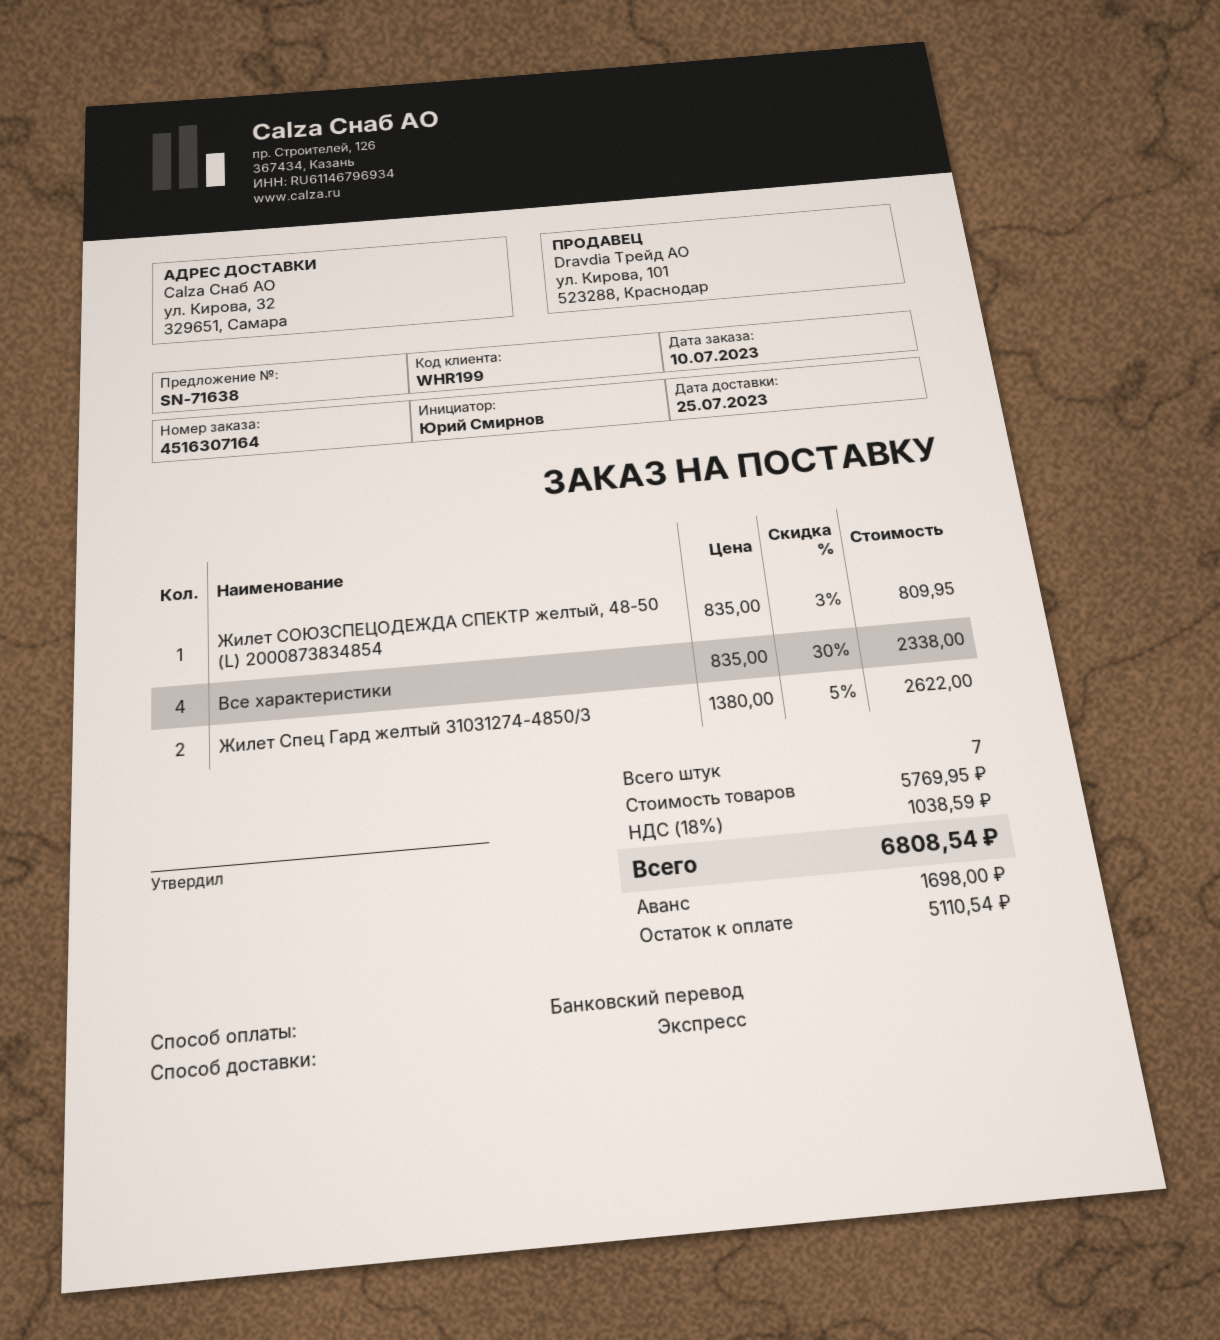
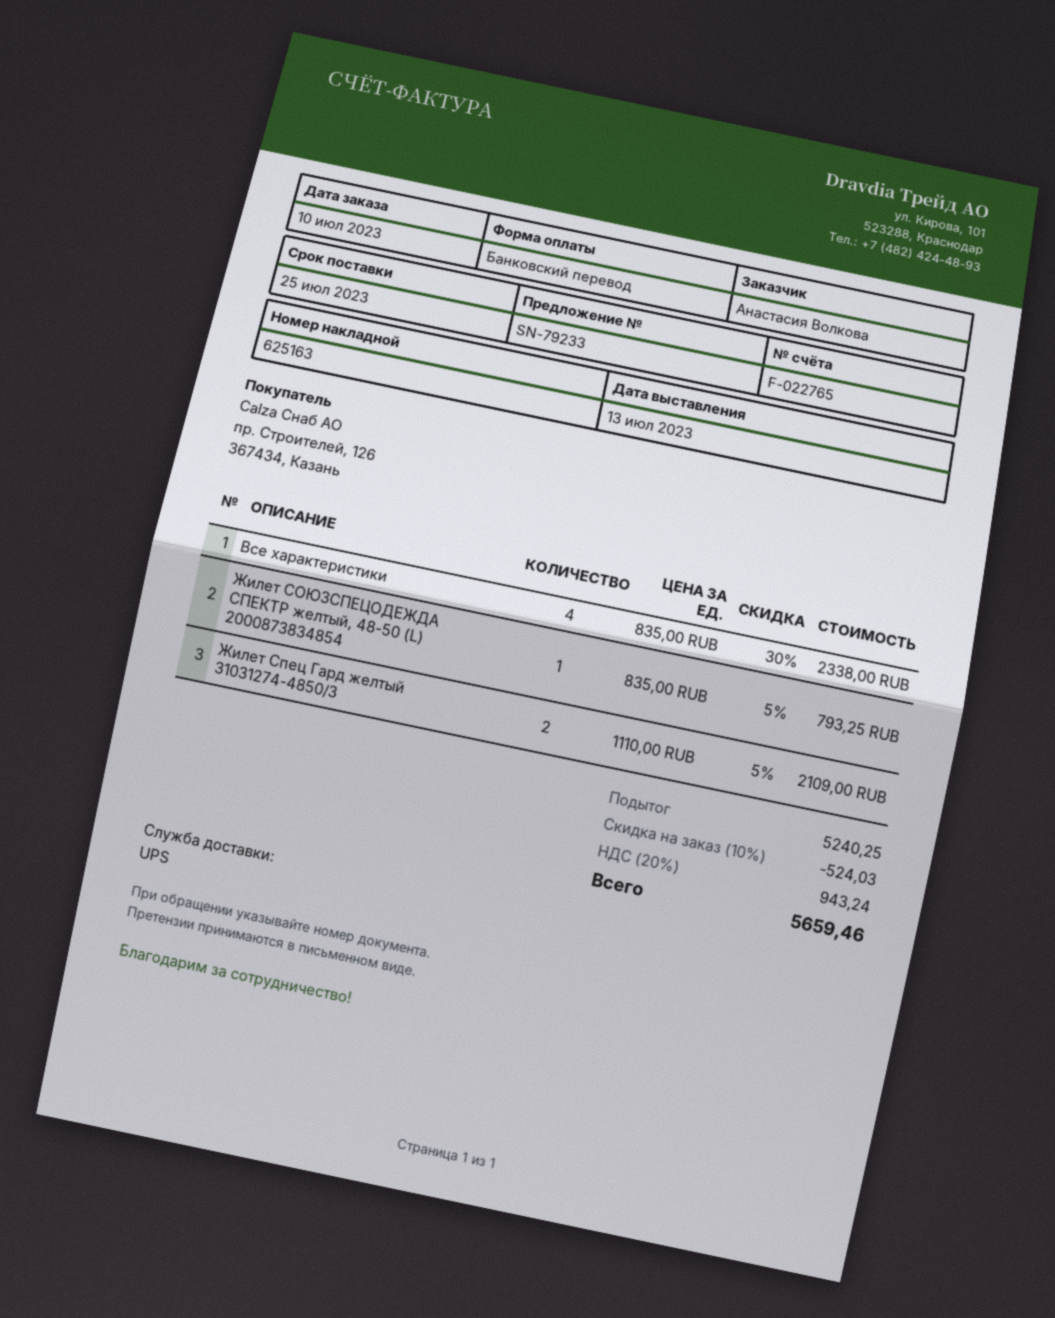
quote number: SN-71638 -> SN-79233
ordered by: Юрий Смирнов -> Анастасия Волкова
shipping method: express -> UPS
Жилет СОЮЗСПЕЦОДЕЖДА СПЕКТР желтый, 48-50 (L) 2000873834854: 1 x 835.00 - 3% = 809.95 -> 1 x 835.00 - 5% = 793.25
Жилет Спец Гард желтый 31031274-4850/3: 2 x 1380.00 - 5% = 2622.00 -> 2 x 1110.00 - 5% = 2109.00
subtotal: 5769.95 -> 5240.25
discount: none -> 10% = 524.03
tax: 18% = 1038.59 -> 20% = 943.24
total: 6808.54 -> 5659.46

